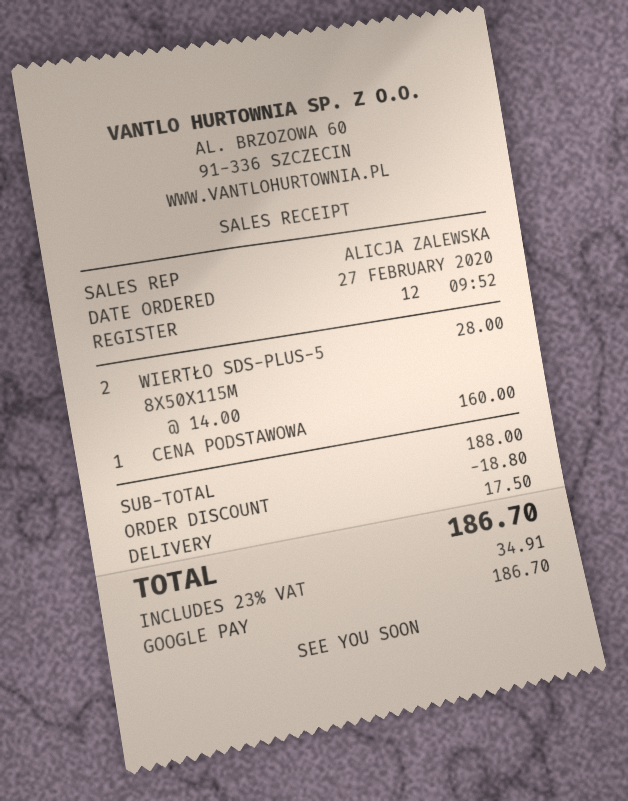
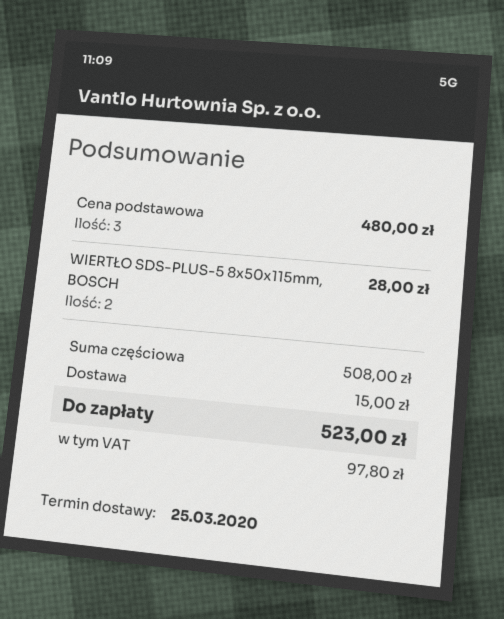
CENA PODSTAWOWA: 1 for 160.00 -> 3 for 480.00
subtotal: 188.00 -> 508.00
discount: 18.80 -> none
shipping: 17.50 -> 15.00
tax: 34.91 -> 97.80
total: 186.70 -> 523.00

